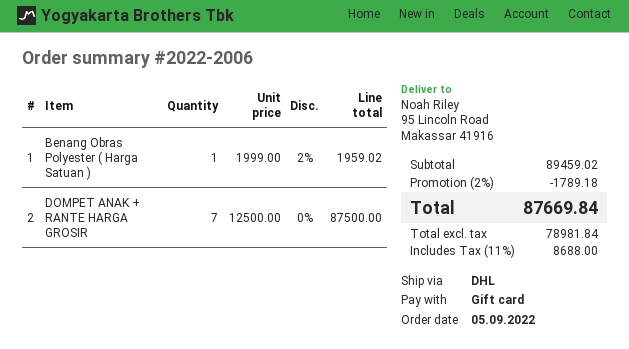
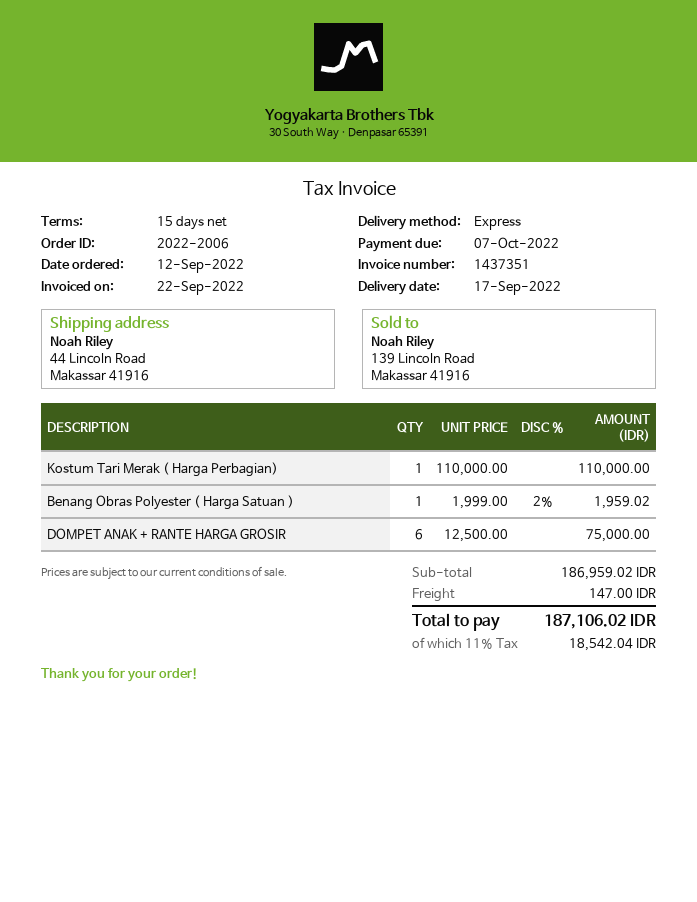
order date: 2022-09-05 -> 2022-09-12
shipping method: DHL -> express
ship to: 95 Lincoln Road, Makassar 41916 -> 44 Lincoln Road, Makassar 41916
DOMPET ANAK + RANTE HARGA GROSIR: 7 x 12500.00 = 87500.00 -> 6 x 12500.00 = 75000.00
Kostum Tari Merak ( Harga Perbagian): none -> 1 x 110000.00 = 110000.00
subtotal: 89459.02 -> 186959.02
discount: 2% = 1789.18 -> none
shipping: none -> 147.00
tax: 11% = 8688.00 -> 11% = 18542.04
total: 87669.84 -> 187106.02

